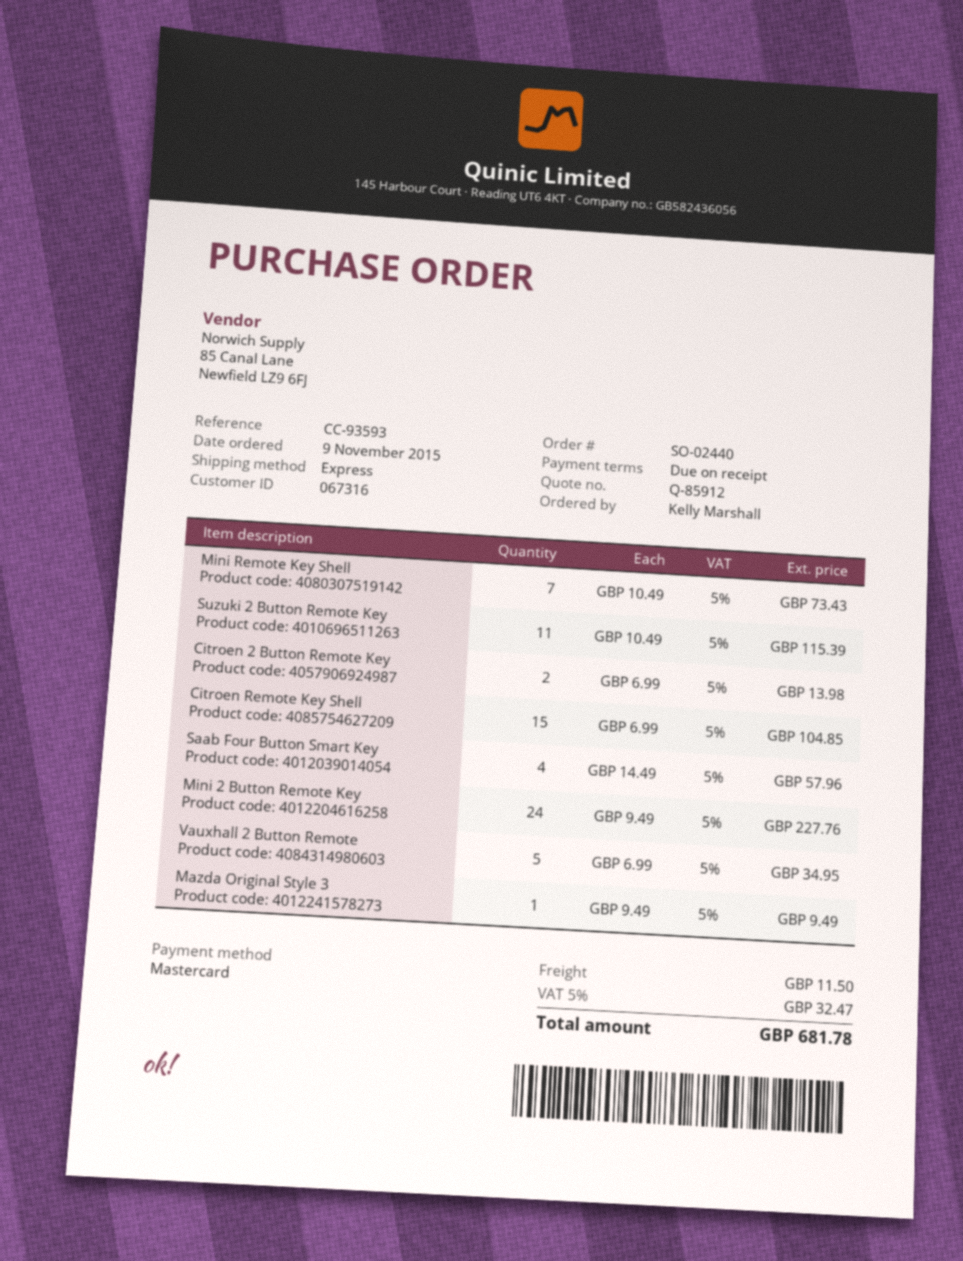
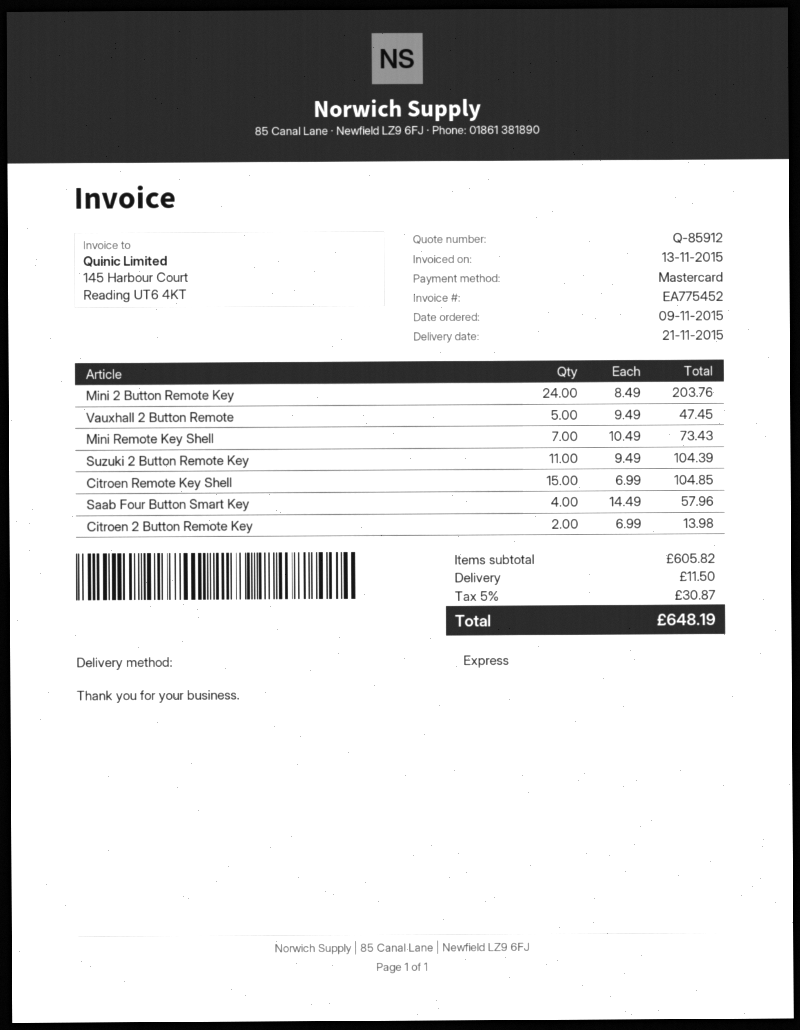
Suzuki 2 Button Remote Key: 11 x 10.49 = 115.39 -> 11 x 9.49 = 104.39
Mini 2 Button Remote Key: 24 x 9.49 = 227.76 -> 24 x 8.49 = 203.76
Vauxhall 2 Button Remote: 5 x 6.99 = 34.95 -> 5 x 9.49 = 47.45
Mazda Original Style 3: 1 x 9.49 = 9.49 -> none
tax: 5% = 32.47 -> 5% = 30.87
total: 681.78 -> 648.19

